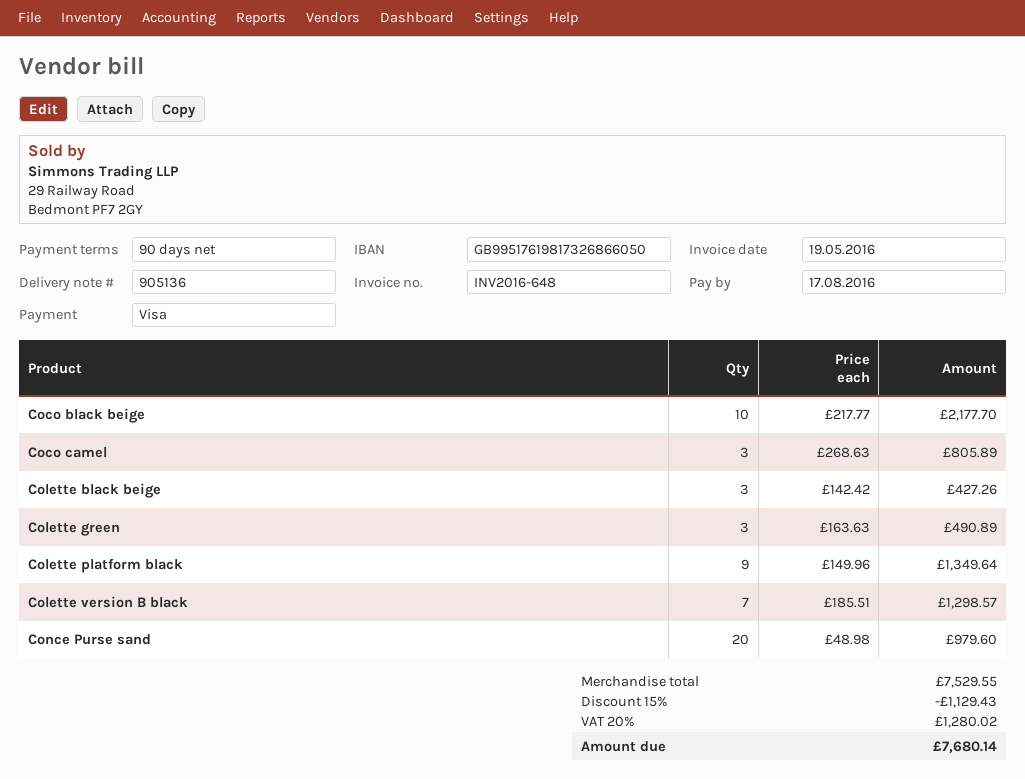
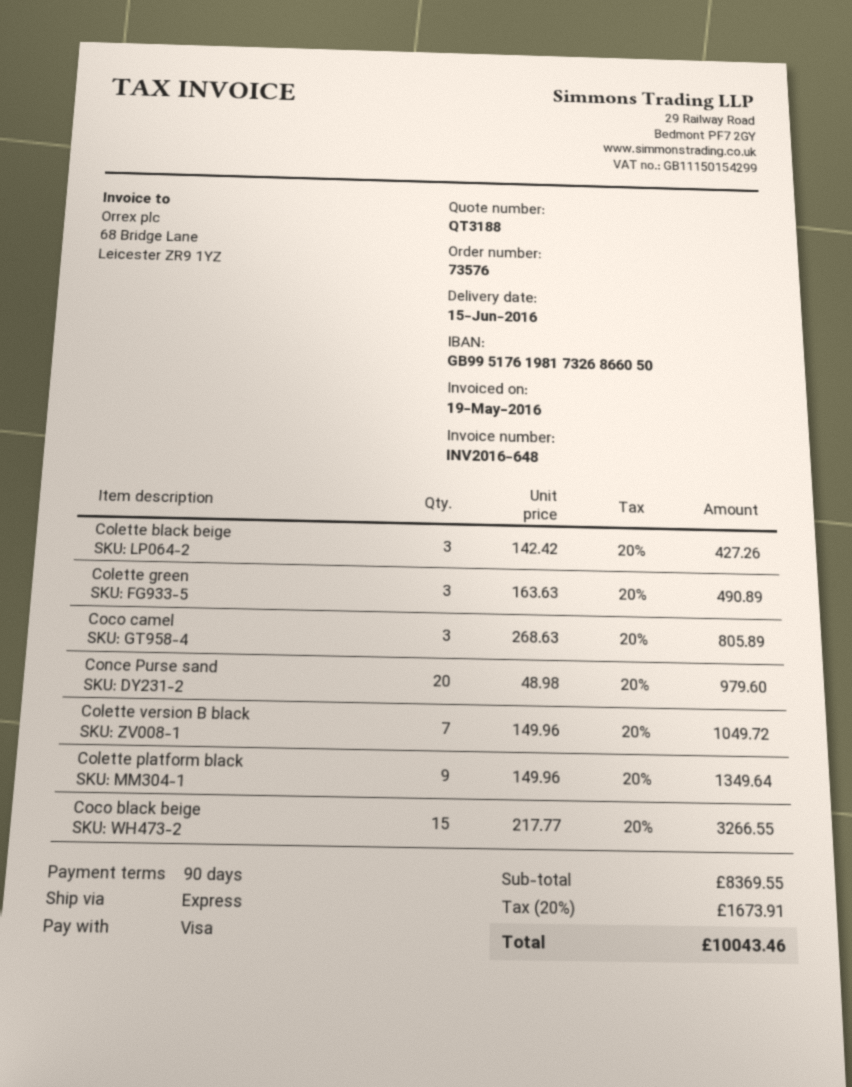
Coco black beige: 10 x 217.77 = 2177.70 -> 15 x 217.77 = 3266.55
Colette version B black: 7 x 185.51 = 1298.57 -> 7 x 149.96 = 1049.72
subtotal: 7529.55 -> 8369.55
discount: 15% = 1129.43 -> none
tax: 20% = 1280.02 -> 20% = 1673.91
total: 7680.14 -> 10043.46

